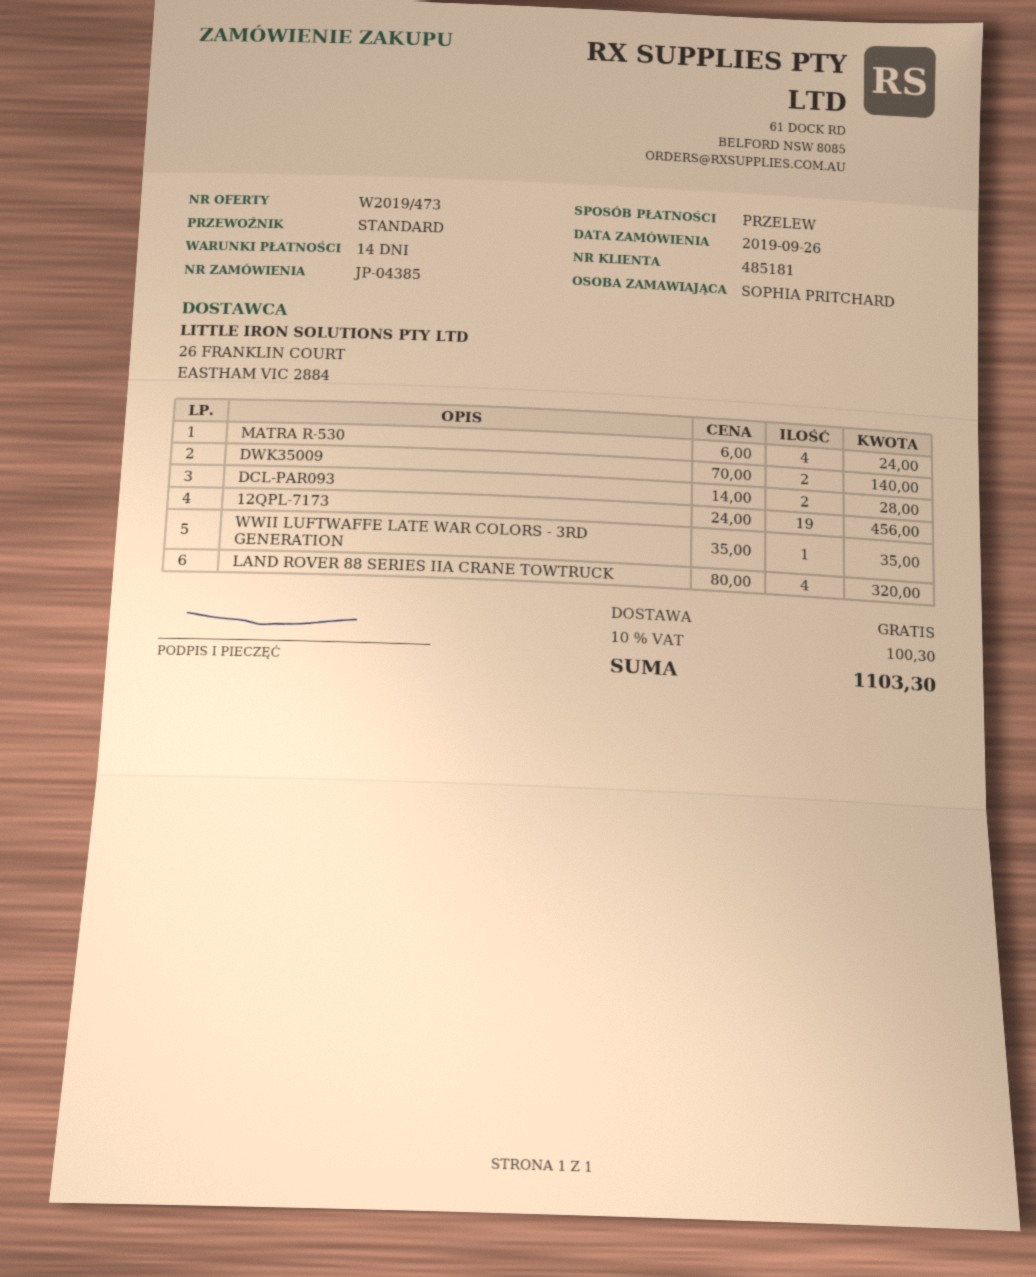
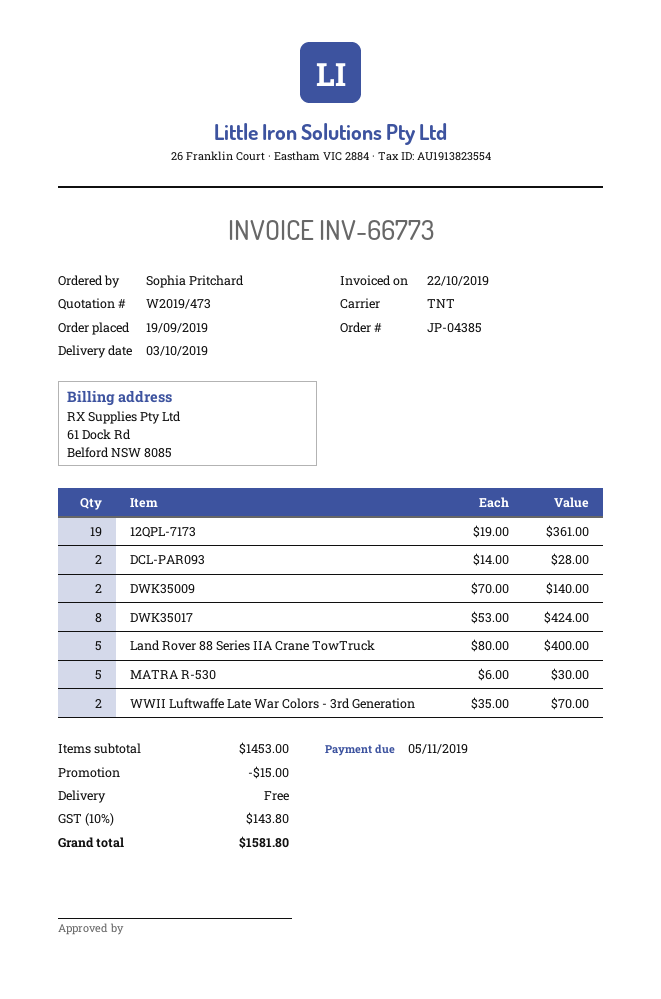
order date: 2019-09-26 -> 2019-09-19
shipping method: standard -> TNT
MATRA R-530: 4 x 6.00 = 24.00 -> 5 x 6.00 = 30.00
12QPL-7173: 19 x 24.00 = 456.00 -> 19 x 19.00 = 361.00
WWII LUFTWAFFE LATE WAR COLORS - 3RD GENERATION: 1 x 35.00 = 35.00 -> 2 x 35.00 = 70.00
LAND ROVER 88 SERIES IIA CRANE TOWTRUCK: 4 x 80.00 = 320.00 -> 5 x 80.00 = 400.00
DWK35017: none -> 8 x 53.00 = 424.00
discount: none -> 15.00
tax: 10% = 100.30 -> 10% = 143.80
total: 1103.30 -> 1581.80

